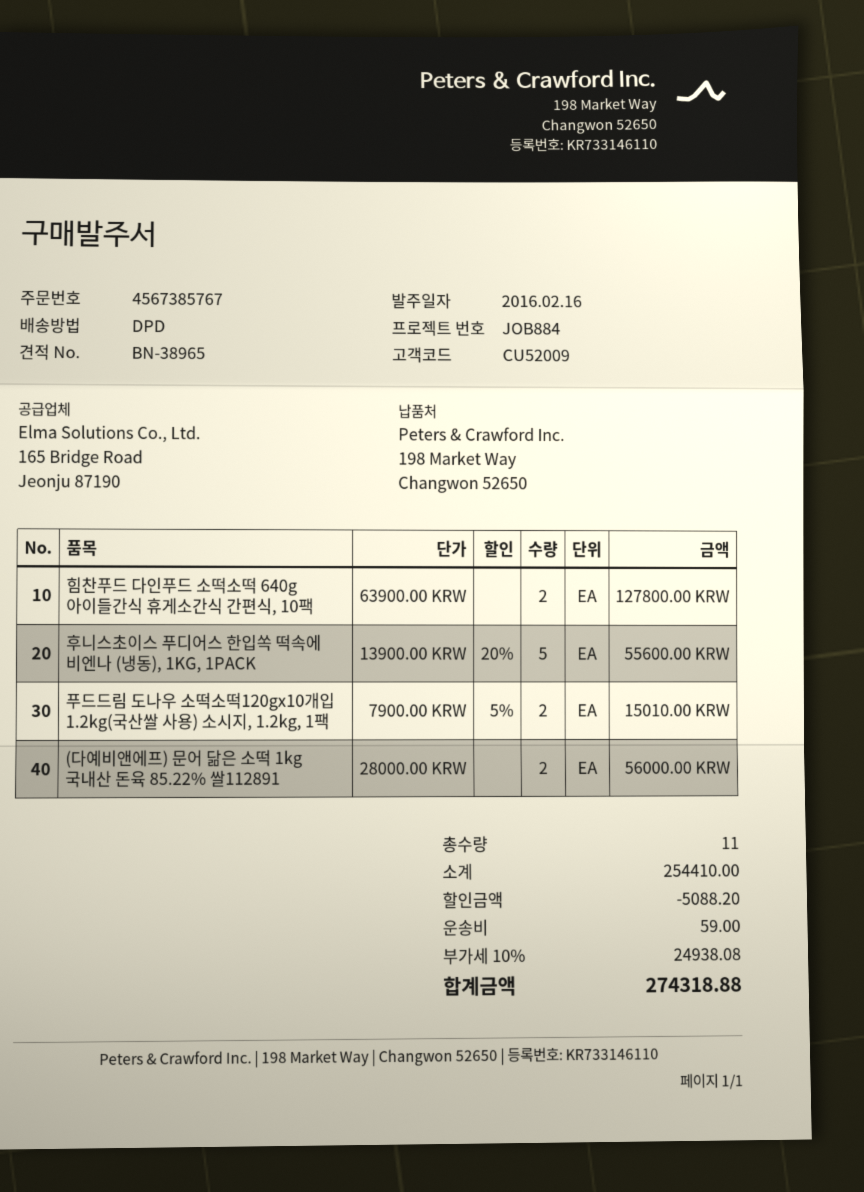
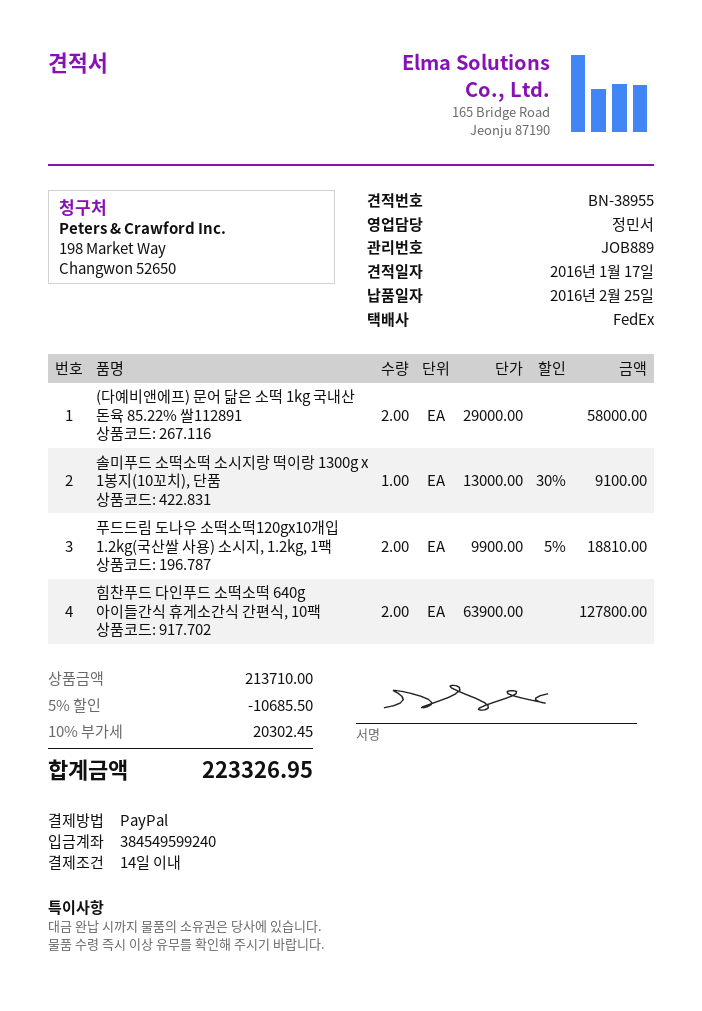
quote number: BN-38965 -> BN-38955
reference: JOB884 -> JOB889
shipping method: DPD -> FedEx
후니스초이스 푸디어스 한입쏙 떡속에 비엔나 (냉동), 1KG, 1PACK: 5 x 13900.00 - 20% = 55600.00 -> none
푸드드림 도나우 소떡소떡120gx10개입 1.2kg(국산쌀 사용) 소시지, 1.2kg, 1팩: 2 x 7900.00 - 5% = 15010.00 -> 2 x 9900.00 - 5% = 18810.00
(다예비앤에프) 문어 닮은 소떡 1kg 국내산 돈육 85.22% 쌀112891: 2 x 28000.00 = 56000.00 -> 2 x 29000.00 = 58000.00
솔미푸드 소떡소떡 소시지랑 떡이랑 1300g x 1봉지(10꼬치), 단품: none -> 1 x 13000.00 - 30% = 9100.00
subtotal: 254410.00 -> 213710.00
discount: 5088.20 -> 10685.50
shipping: 59.00 -> none
tax: 10% = 24938.08 -> 10% = 20302.45
total: 274318.88 -> 223326.95

